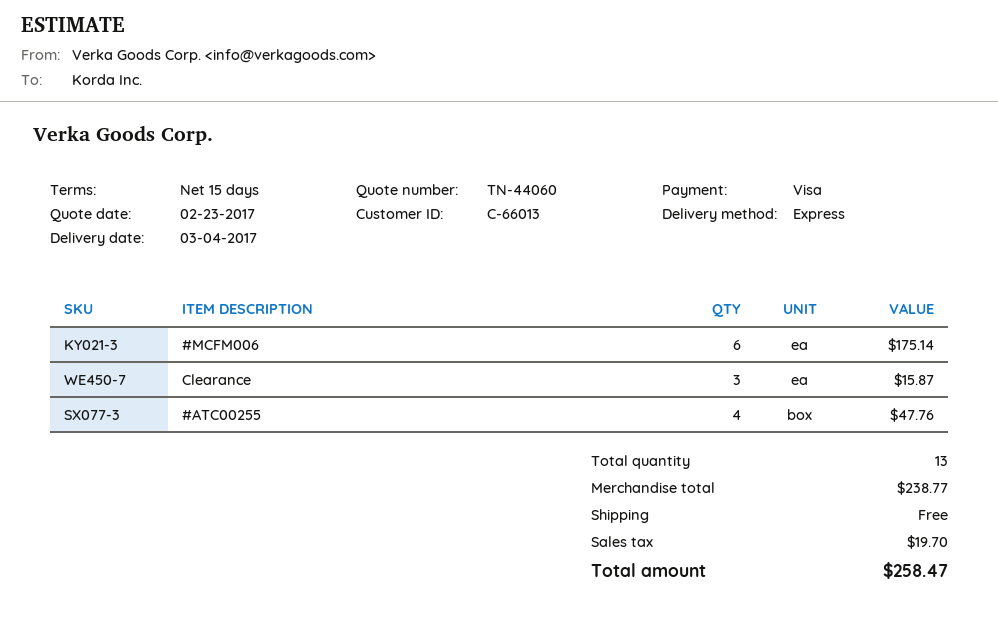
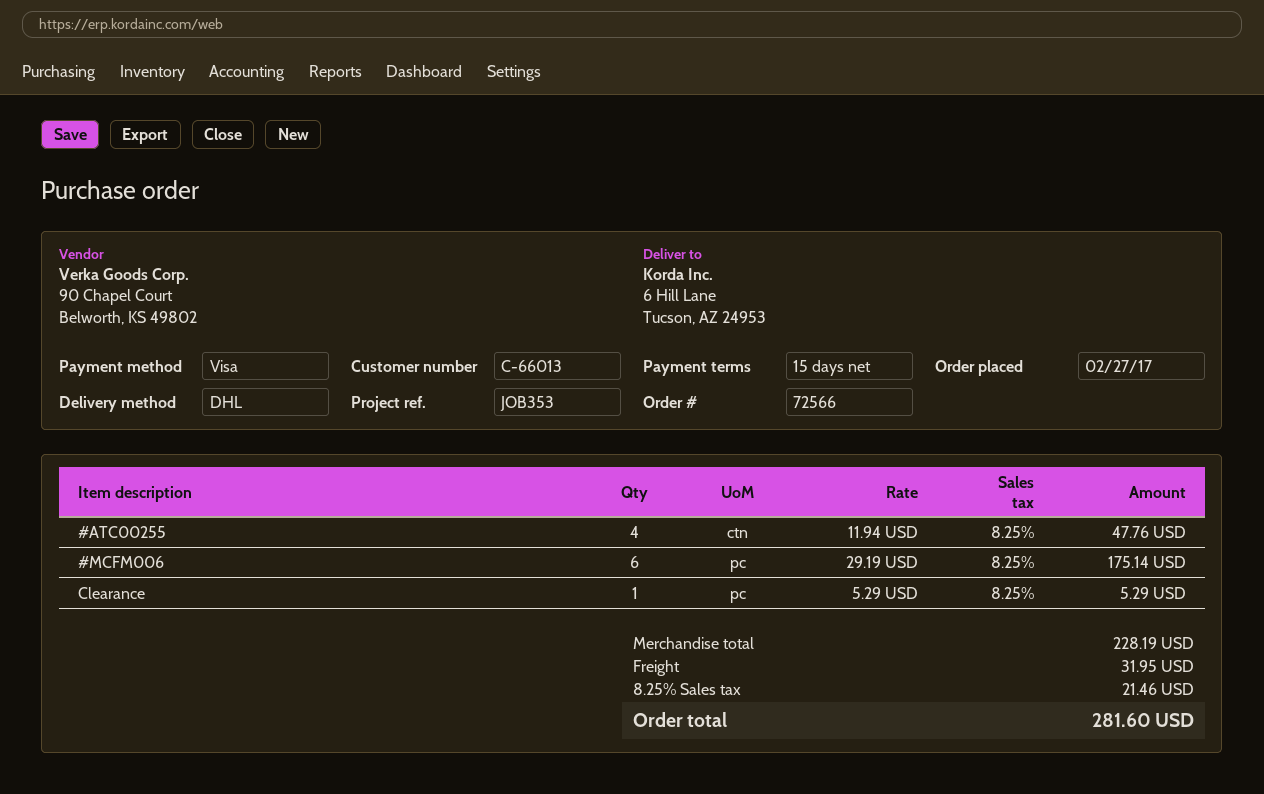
shipping method: express -> DHL
Clearance: 3 for 15.87 -> 1 for 5.29
subtotal: 238.77 -> 228.19
shipping: 0.00 -> 31.95
tax: 19.70 -> 21.46
total: 258.47 -> 281.60

